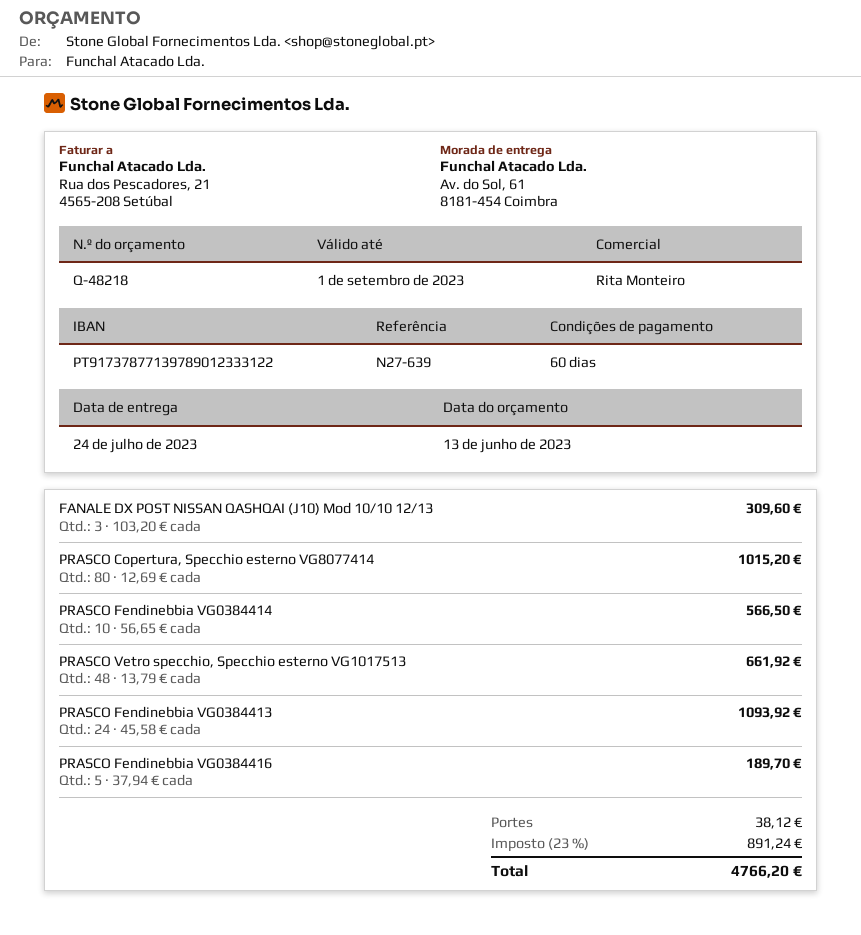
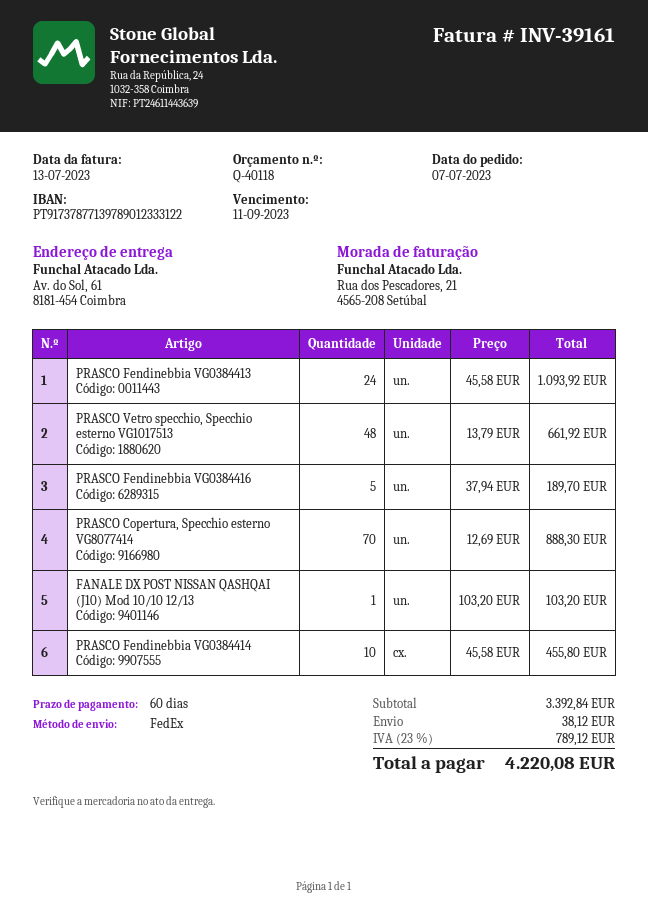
quote number: Q-48218 -> Q-40118
FANALE DX POST NISSAN QASHQAI (J10) Mod 10/10 12/13: 3 x 103.20 = 309.60 -> 1 x 103.20 = 103.20
PRASCO Copertura, Specchio esterno VG8077414: 80 x 12.69 = 1015.20 -> 70 x 12.69 = 888.30
PRASCO Fendinebbia VG0384414: 10 x 56.65 = 566.50 -> 10 x 45.58 = 455.80
tax: 23% = 891.24 -> 23% = 789.12
total: 4766.20 -> 4220.08

